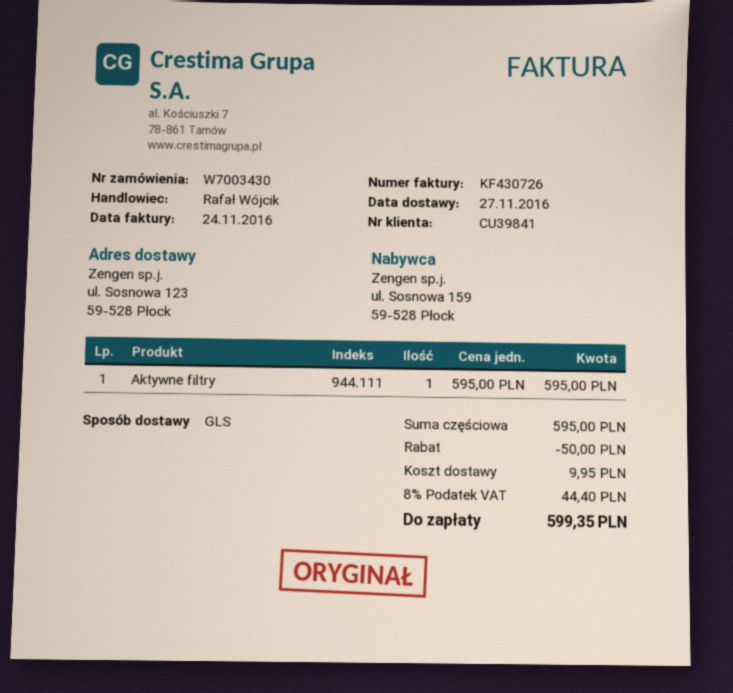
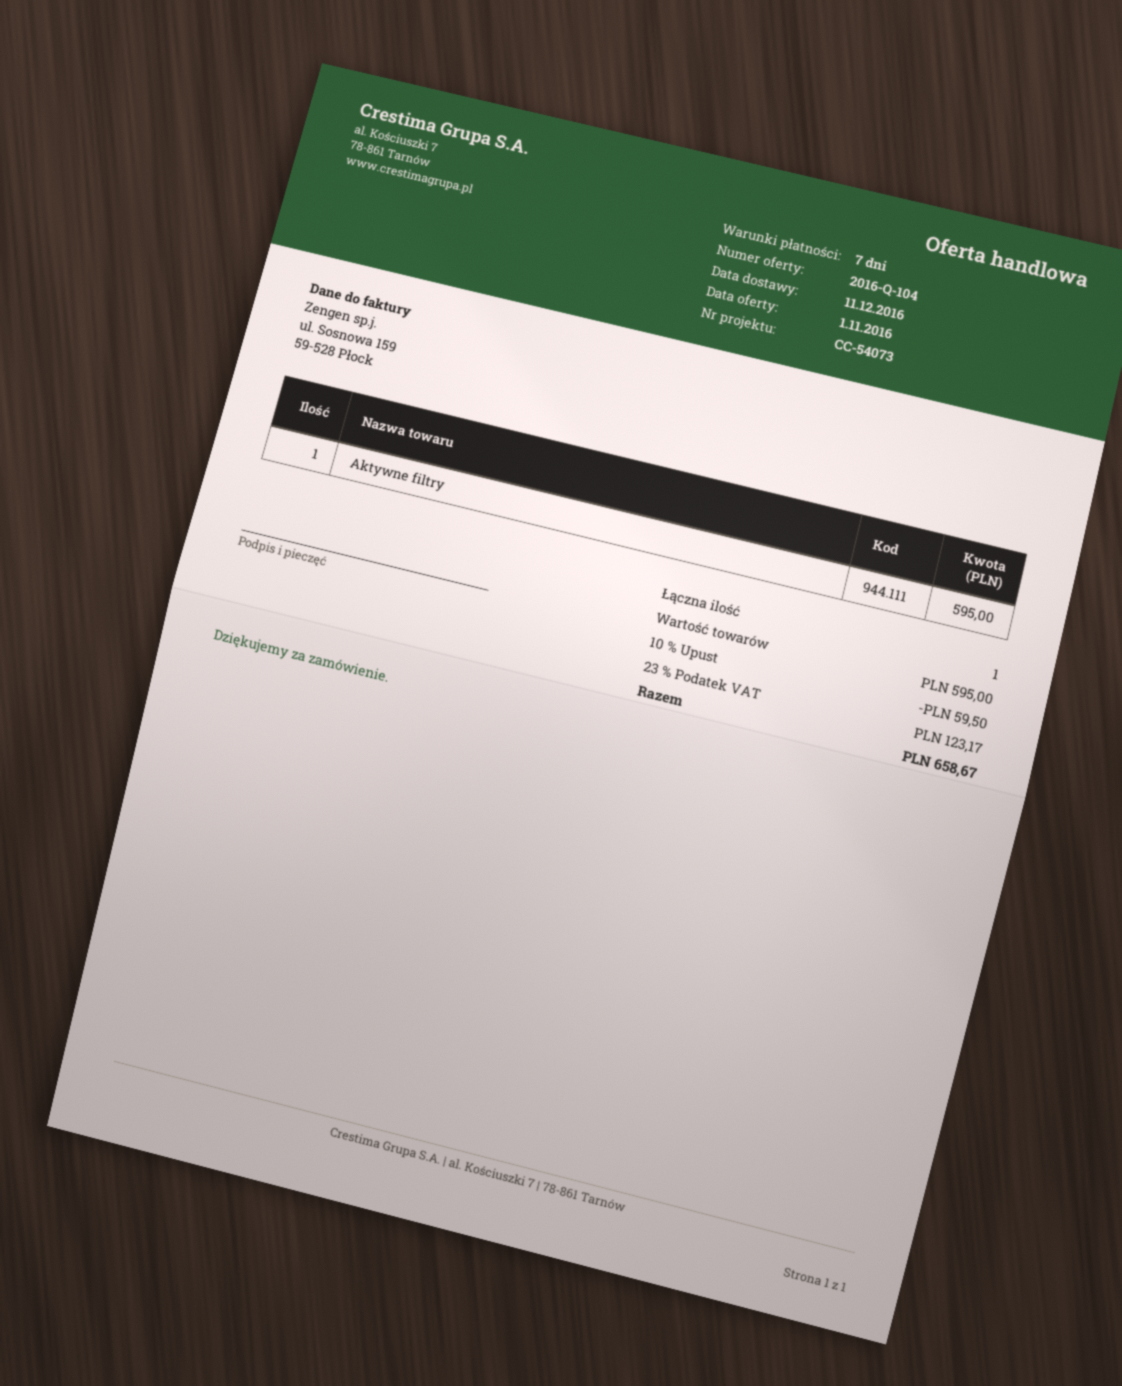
delivery date: 2016-11-27 -> 2016-12-11
discount: 50.00 -> 59.50
shipping: 9.95 -> none
tax: 8% = 44.40 -> 23% = 123.17
total: 599.35 -> 658.67

